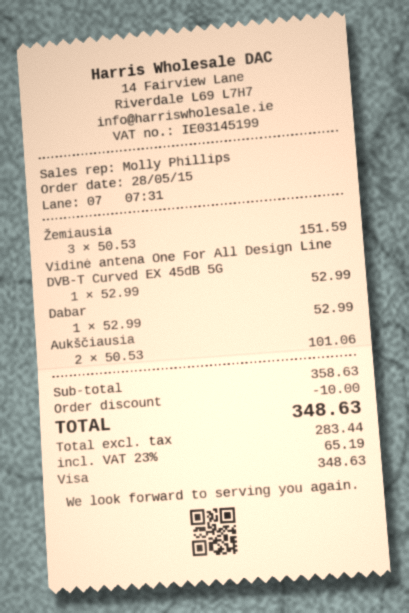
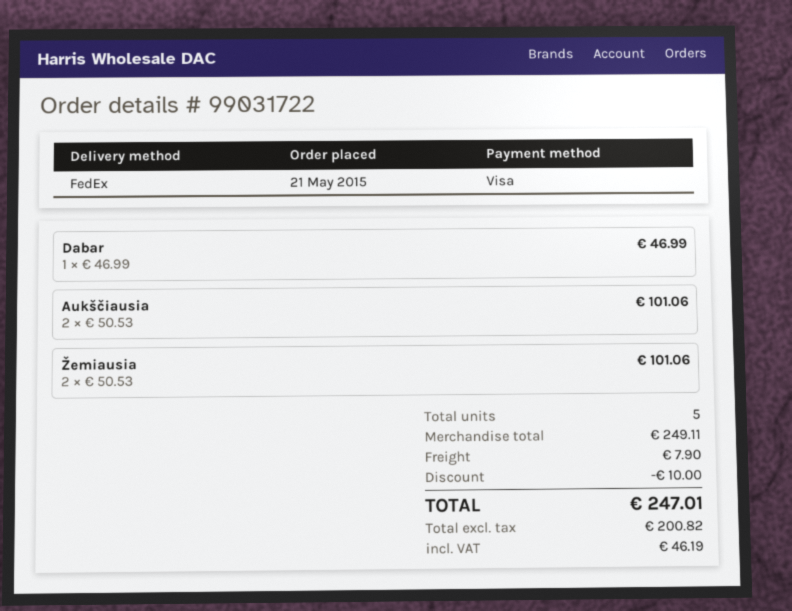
order date: 2015-05-28 -> 2015-05-21
Žemiausia: 3 x 50.53 = 151.59 -> 2 x 50.53 = 101.06
Vidinė antena One For All Design Line DVB-T Curved EX 45dB 5G: 1 x 52.99 = 52.99 -> none
Dabar: 1 x 52.99 = 52.99 -> 1 x 46.99 = 46.99
subtotal: 358.63 -> 249.11
shipping: none -> 7.90
net: 283.44 -> 200.82
tax: 65.19 -> 46.19
total: 348.63 -> 247.01

